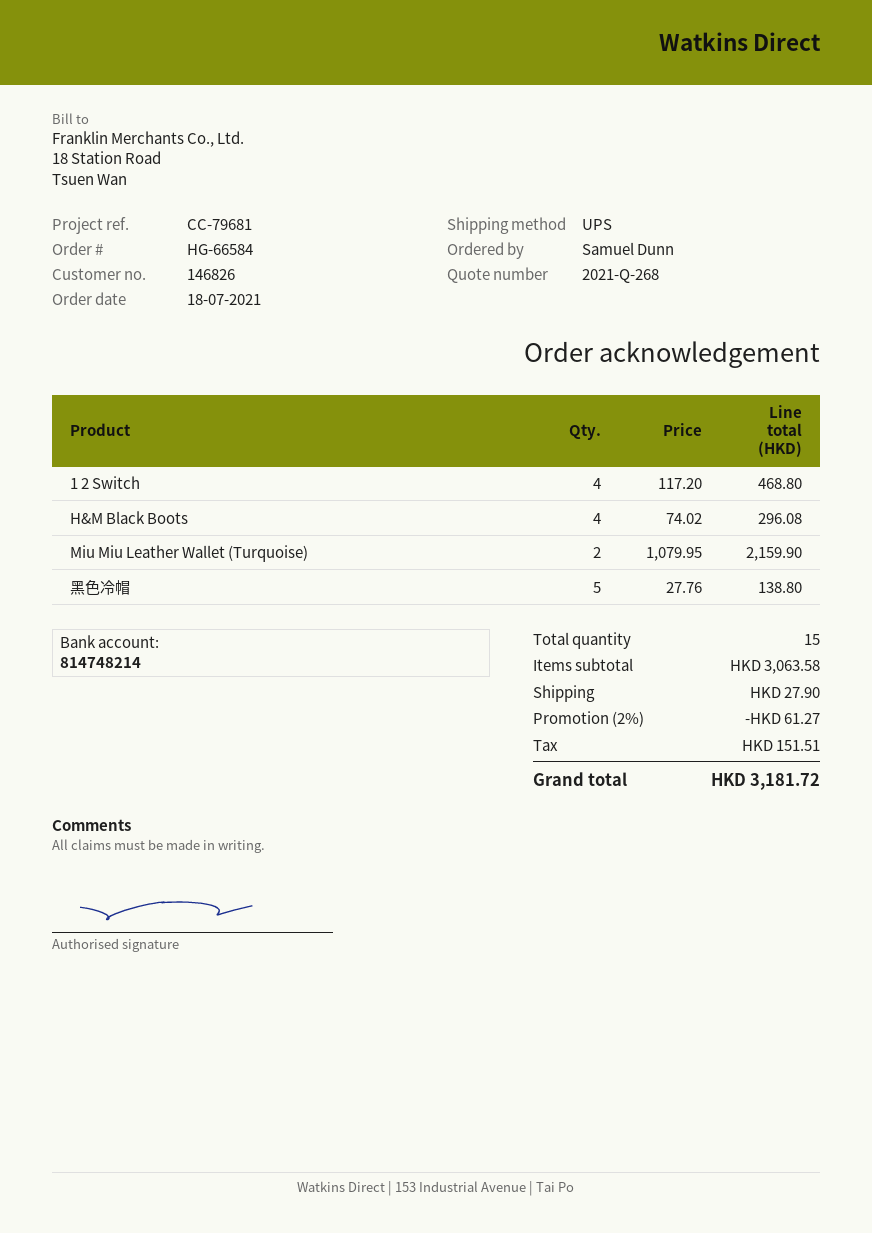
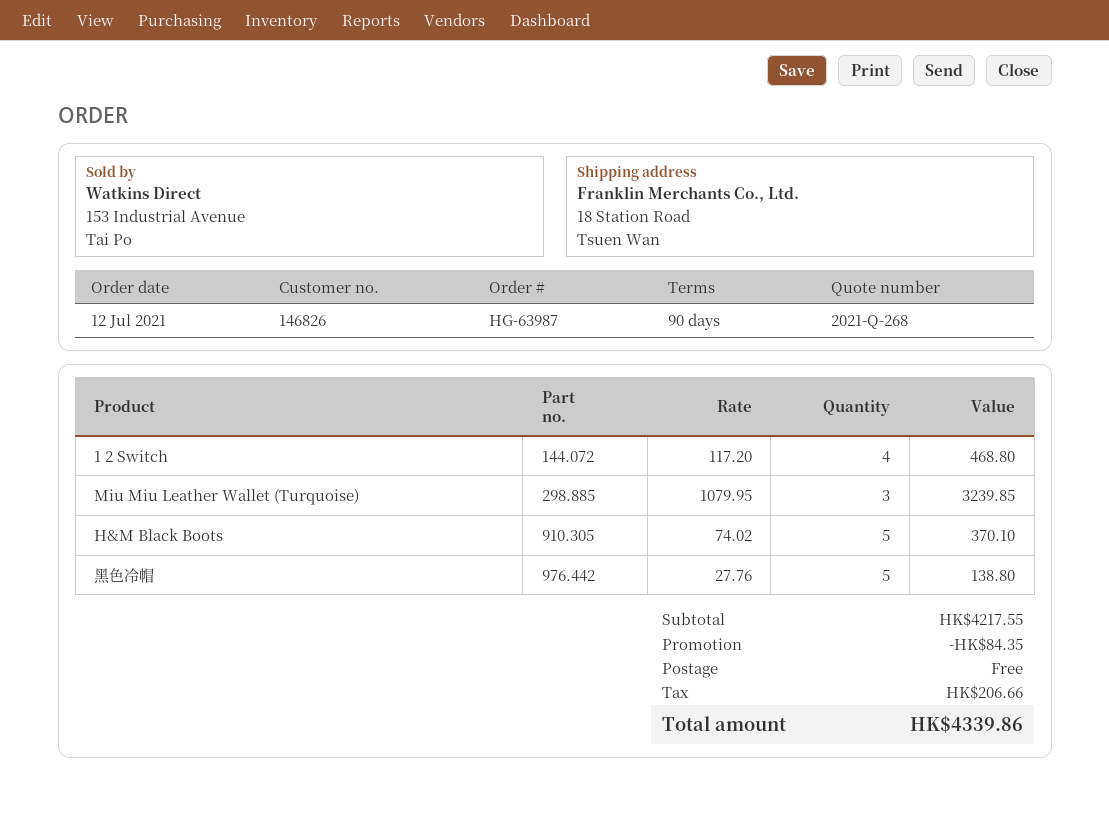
order number: HG-66584 -> HG-63987
order date: 2021-07-18 -> 2021-07-12
H&M Black Boots: 4 x 74.02 = 296.08 -> 5 x 74.02 = 370.10
Miu Miu Leather Wallet (Turquoise): 2 x 1079.95 = 2159.90 -> 3 x 1079.95 = 3239.85
subtotal: 3063.58 -> 4217.55
discount: 61.27 -> 84.35
shipping: 27.90 -> 0.00
tax: 151.51 -> 206.66
total: 3181.72 -> 4339.86

